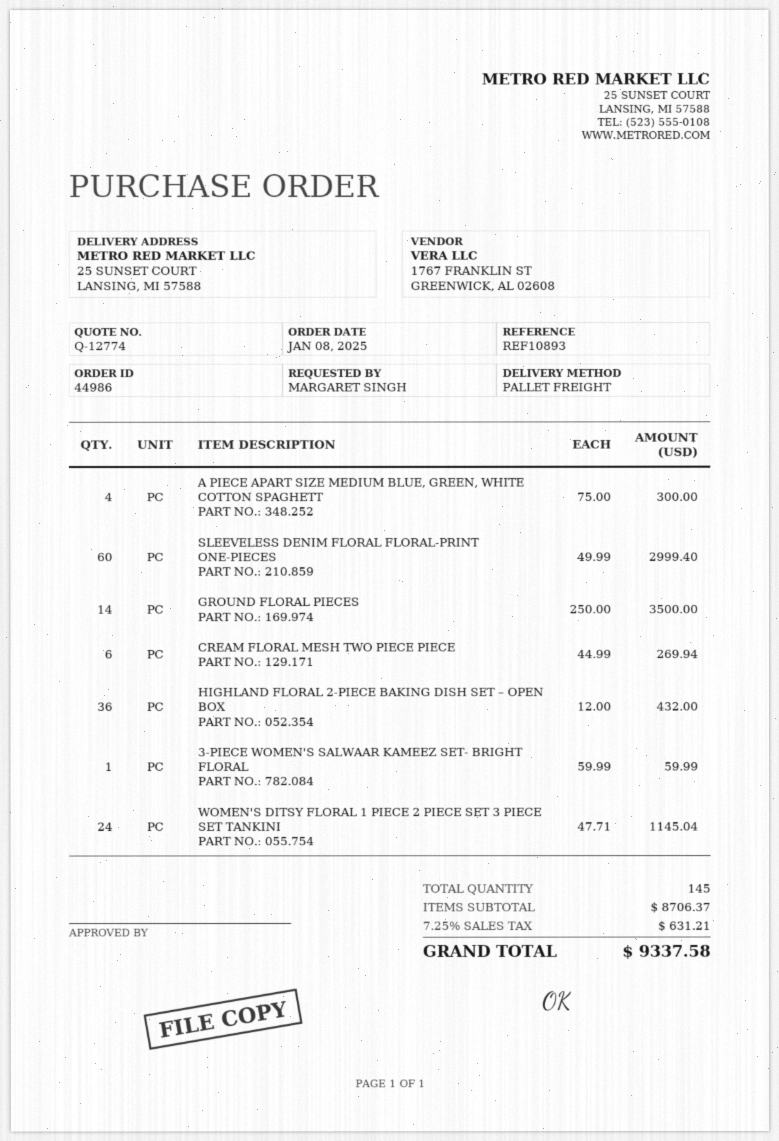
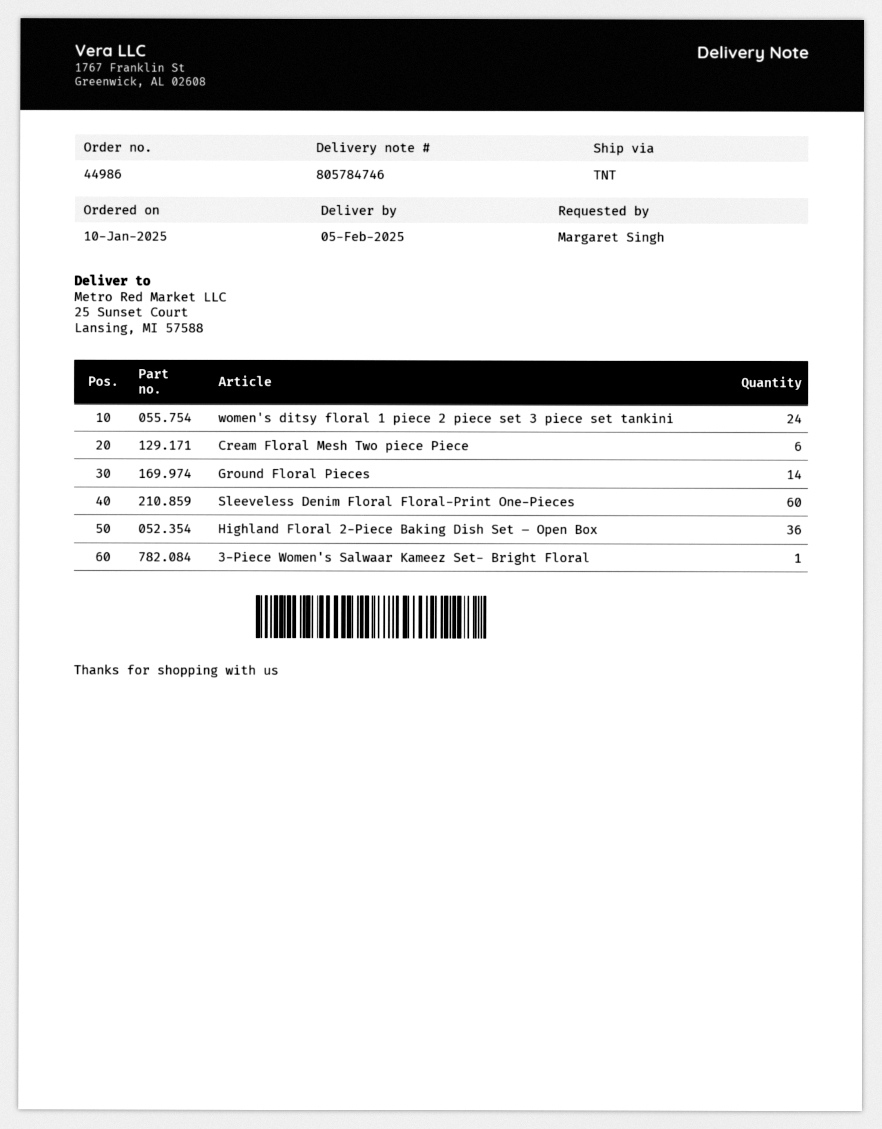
order date: 2025-01-08 -> 2025-01-10
shipping method: pallet freight -> TNT
A PIECE APART SIZE MEDIUM BLUE, GREEN, WHITE COTTON SPAGHETT: 4 -> none

